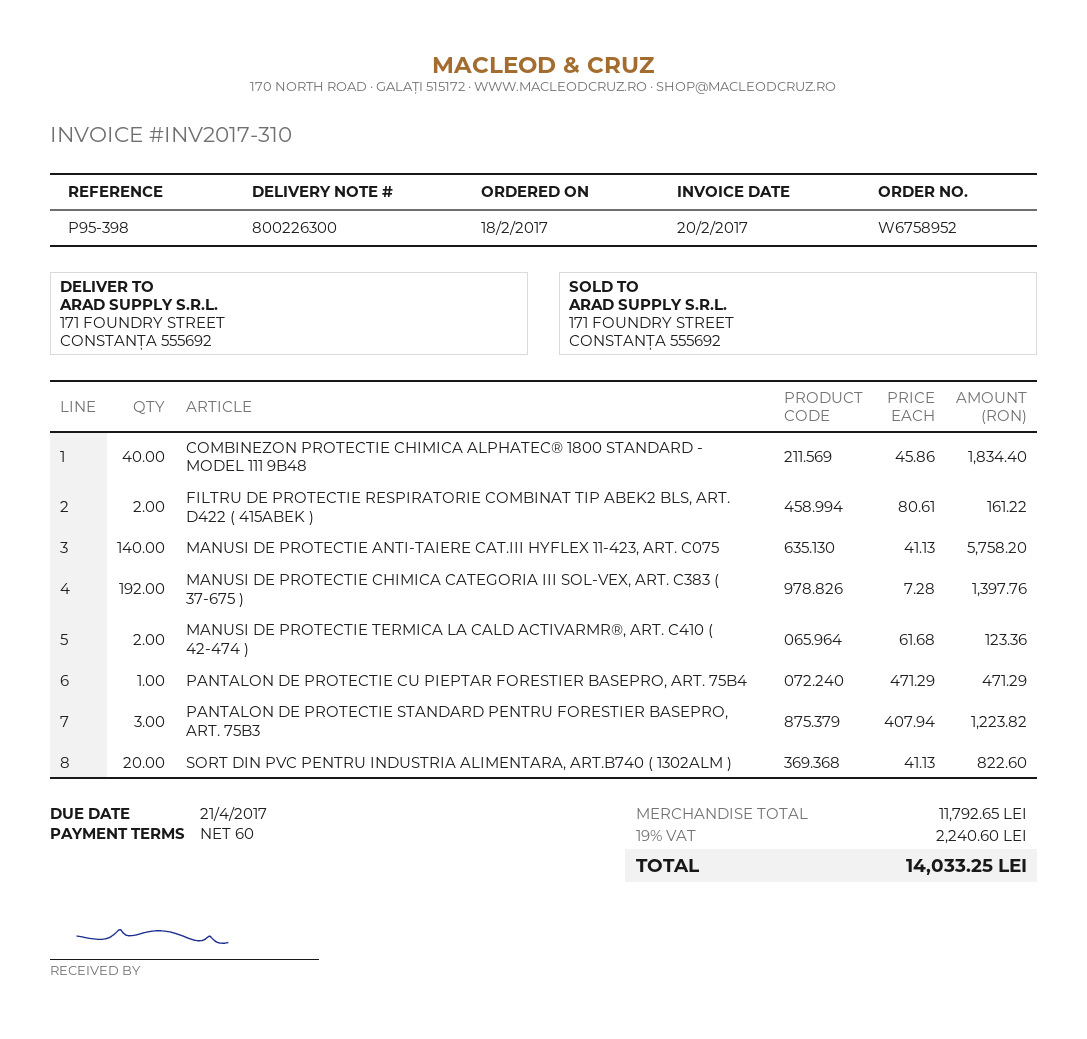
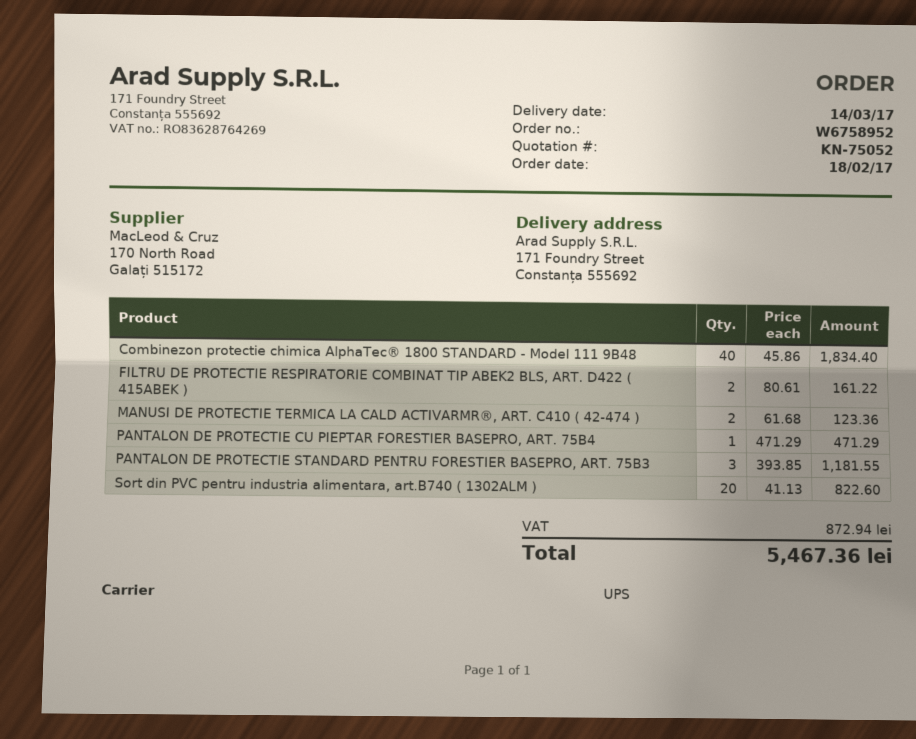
MANUSI DE PROTECTIE ANTI-TAIERE CAT.III HYFLEX 11-423, ART. C075: 140 x 41.13 = 5758.20 -> none
MANUSI DE PROTECTIE CHIMICA CATEGORIA III SOL-VEX, ART. C383 ( 37-675 ): 192 x 7.28 = 1397.76 -> none
PANTALON DE PROTECTIE STANDARD PENTRU FORESTIER BASEPRO, ART. 75B3: 3 x 407.94 = 1223.82 -> 3 x 393.85 = 1181.55
tax: 2240.60 -> 872.94
total: 14033.25 -> 5467.36

